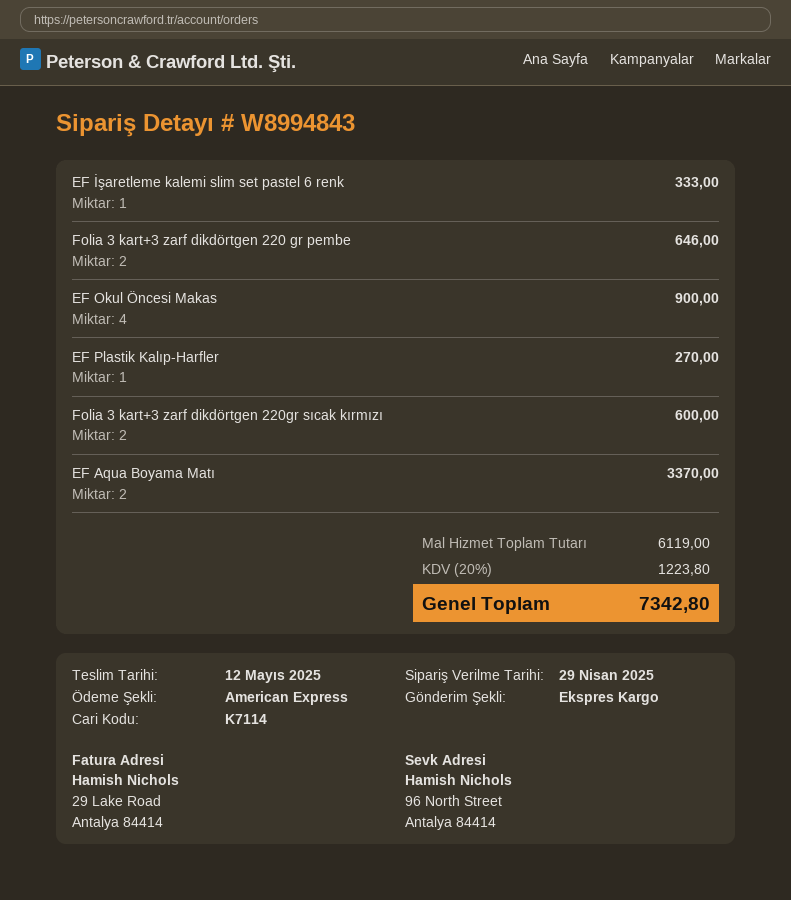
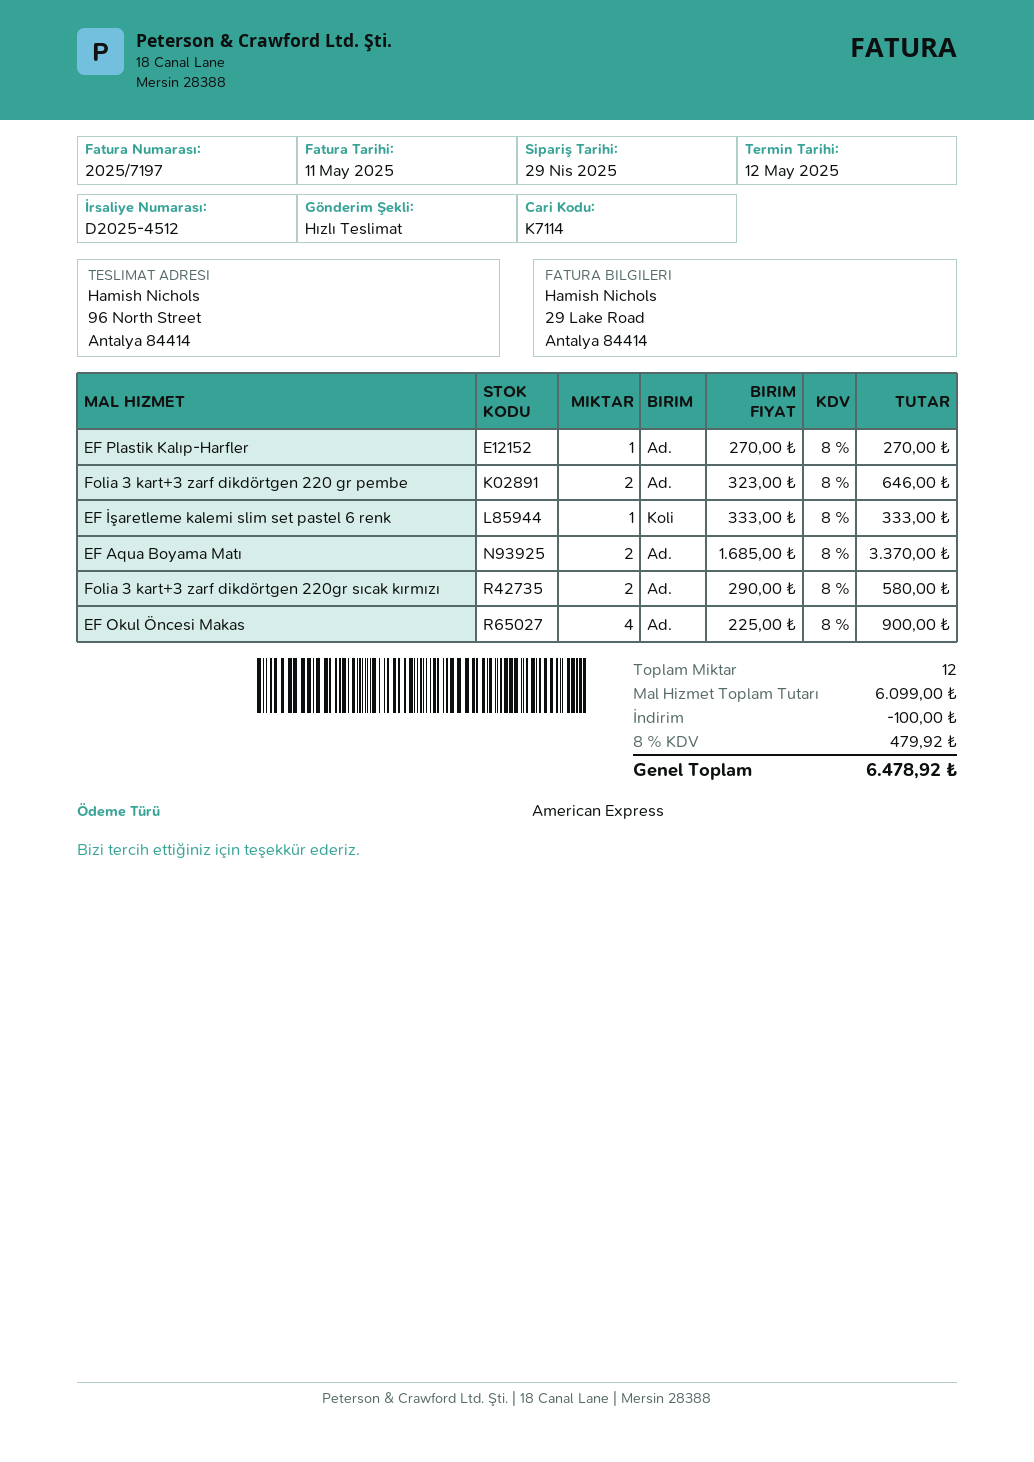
Folia 3 kart+3 zarf dikdörtgen 220gr sıcak kırmızı: 2 for 600.00 -> 2 for 580.00
subtotal: 6119.00 -> 6099.00
discount: none -> 100.00
tax: 20% = 1223.80 -> 8% = 479.92
total: 7342.80 -> 6478.92

